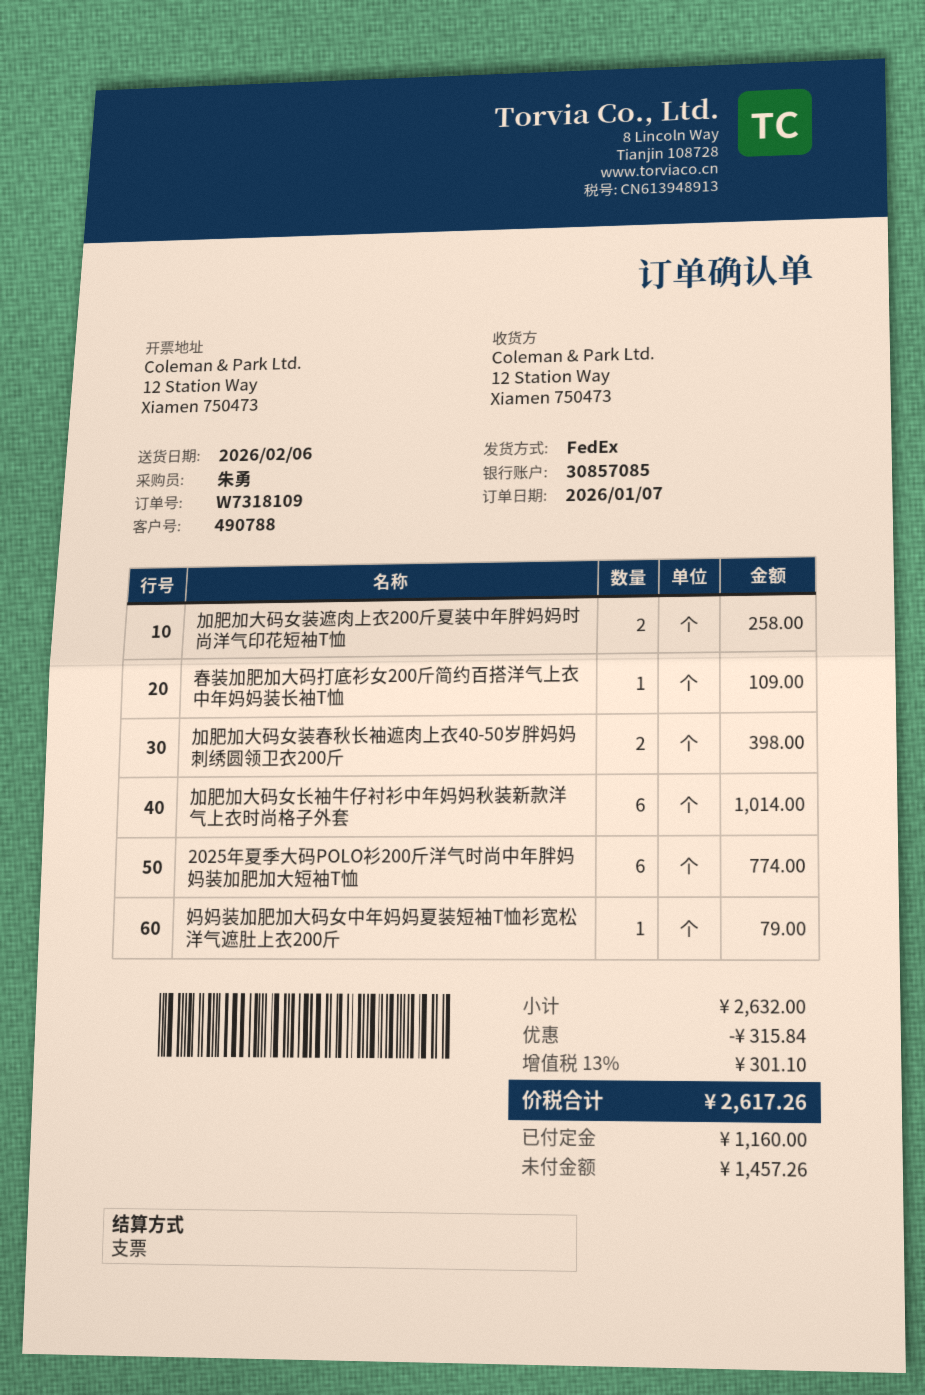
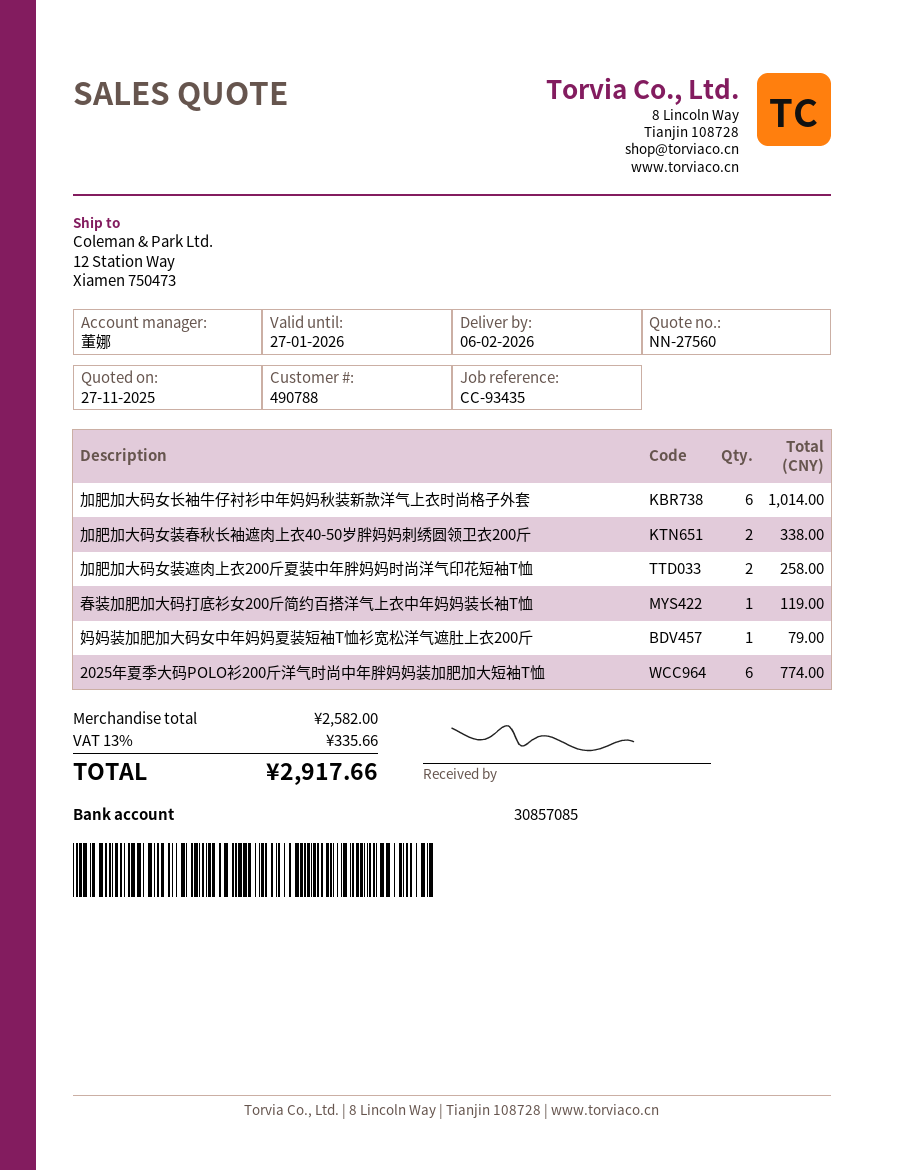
春装加肥加大码打底衫女200斤简约百搭洋气上衣中年妈妈装长袖T恤: 1 for 109.00 -> 1 for 119.00
加肥加大码女装春秋长袖遮肉上衣40-50岁胖妈妈刺绣圆领卫衣200斤: 2 for 398.00 -> 2 for 338.00
subtotal: 2632.00 -> 2582.00
discount: 315.84 -> none
tax: 13% = 301.10 -> 13% = 335.66
total: 2617.26 -> 2917.66

